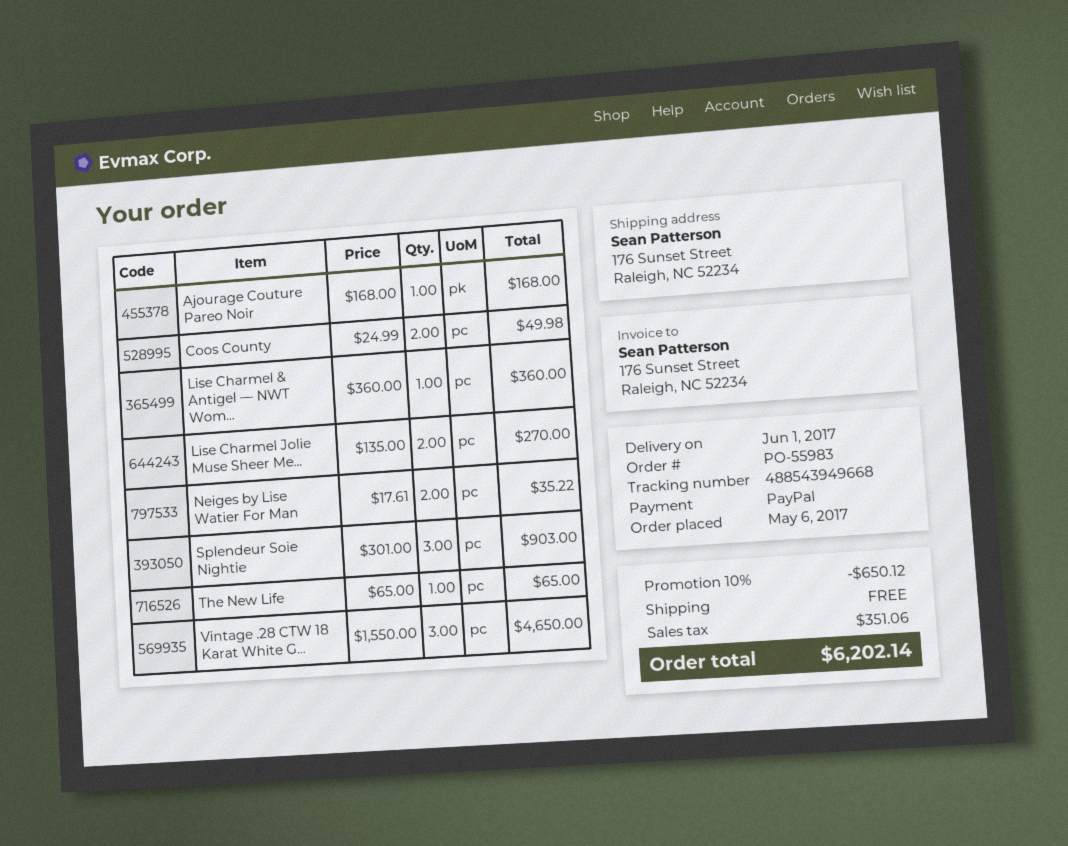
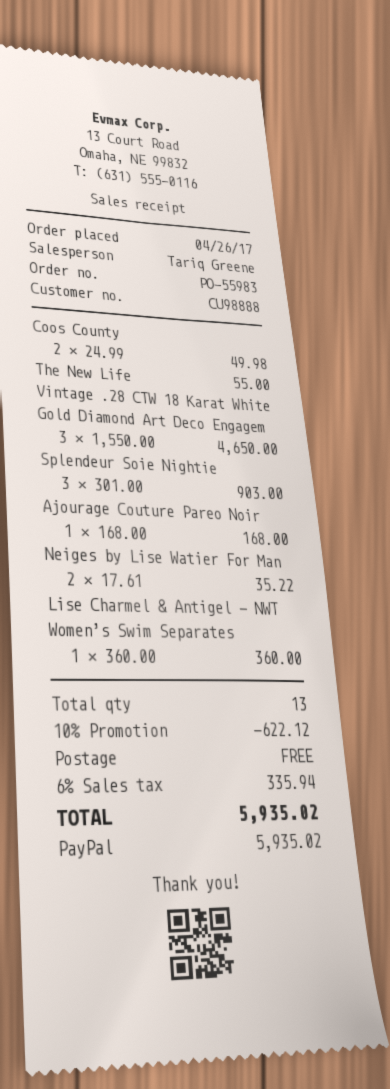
order date: 2017-05-06 -> 2017-04-26
Lise Charmel Jolie Muse Sheer Me...: 2 x 135.00 = 270.00 -> none
The New Life: 1 x 65.00 = 65.00 -> 1 x 55.00 = 55.00
discount: 10% = 650.12 -> 10% = 622.12
tax: 351.06 -> 335.94
total: 6202.14 -> 5935.02

